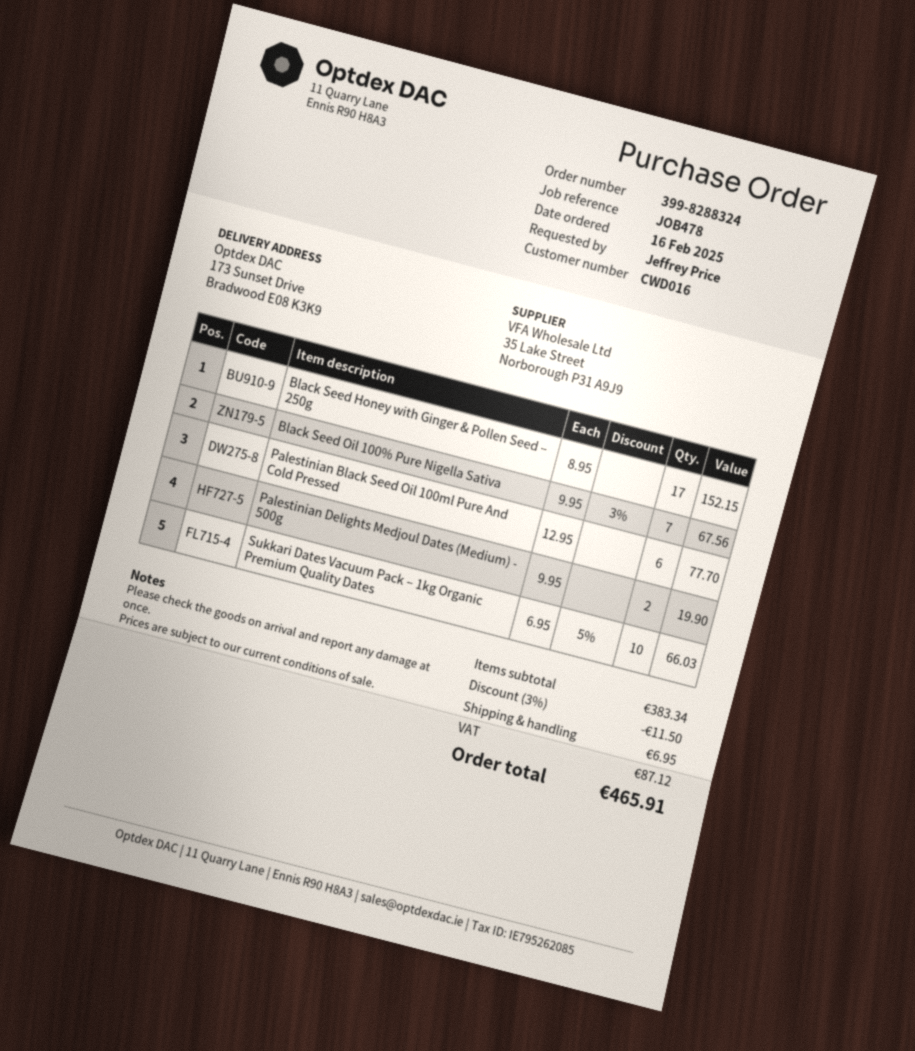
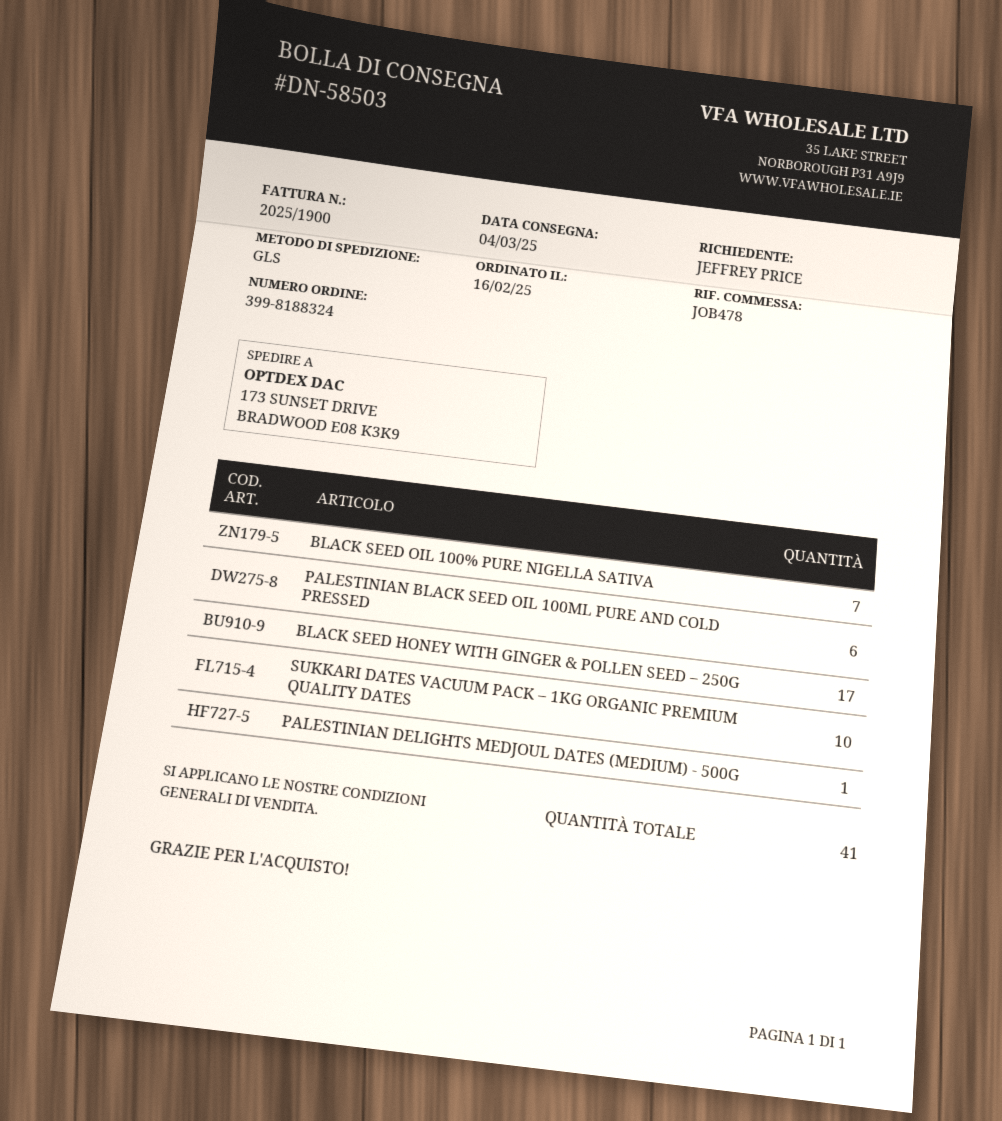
order number: 399-8288324 -> 399-8188324
Palestinian Delights Medjoul Dates (Medium) - 500g: 2 -> 1

